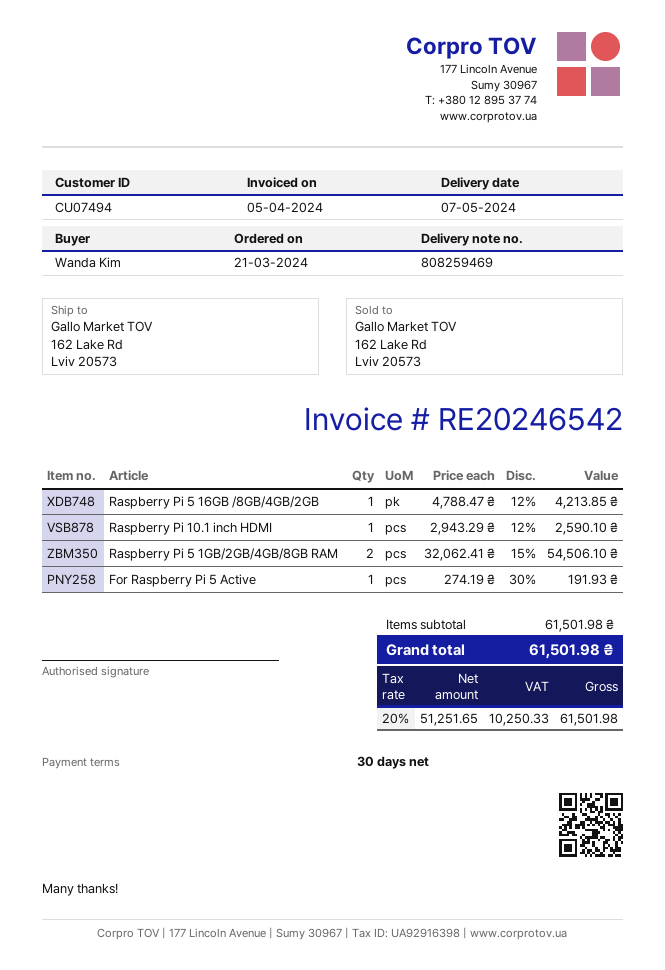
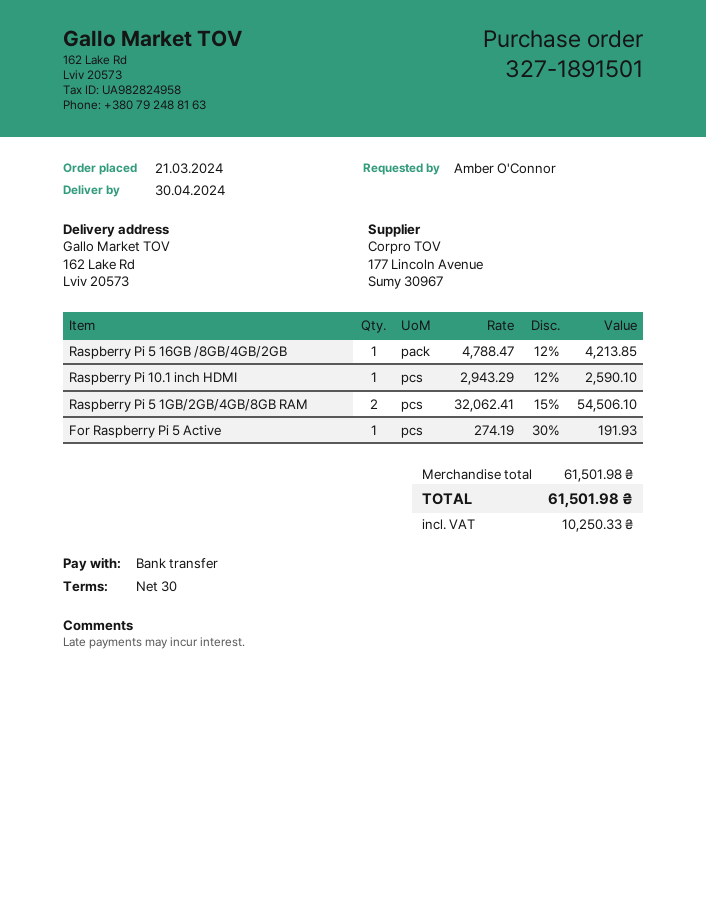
delivery date: 2024-05-07 -> 2024-04-30
ordered by: Wanda Kim -> Amber O'Connor

